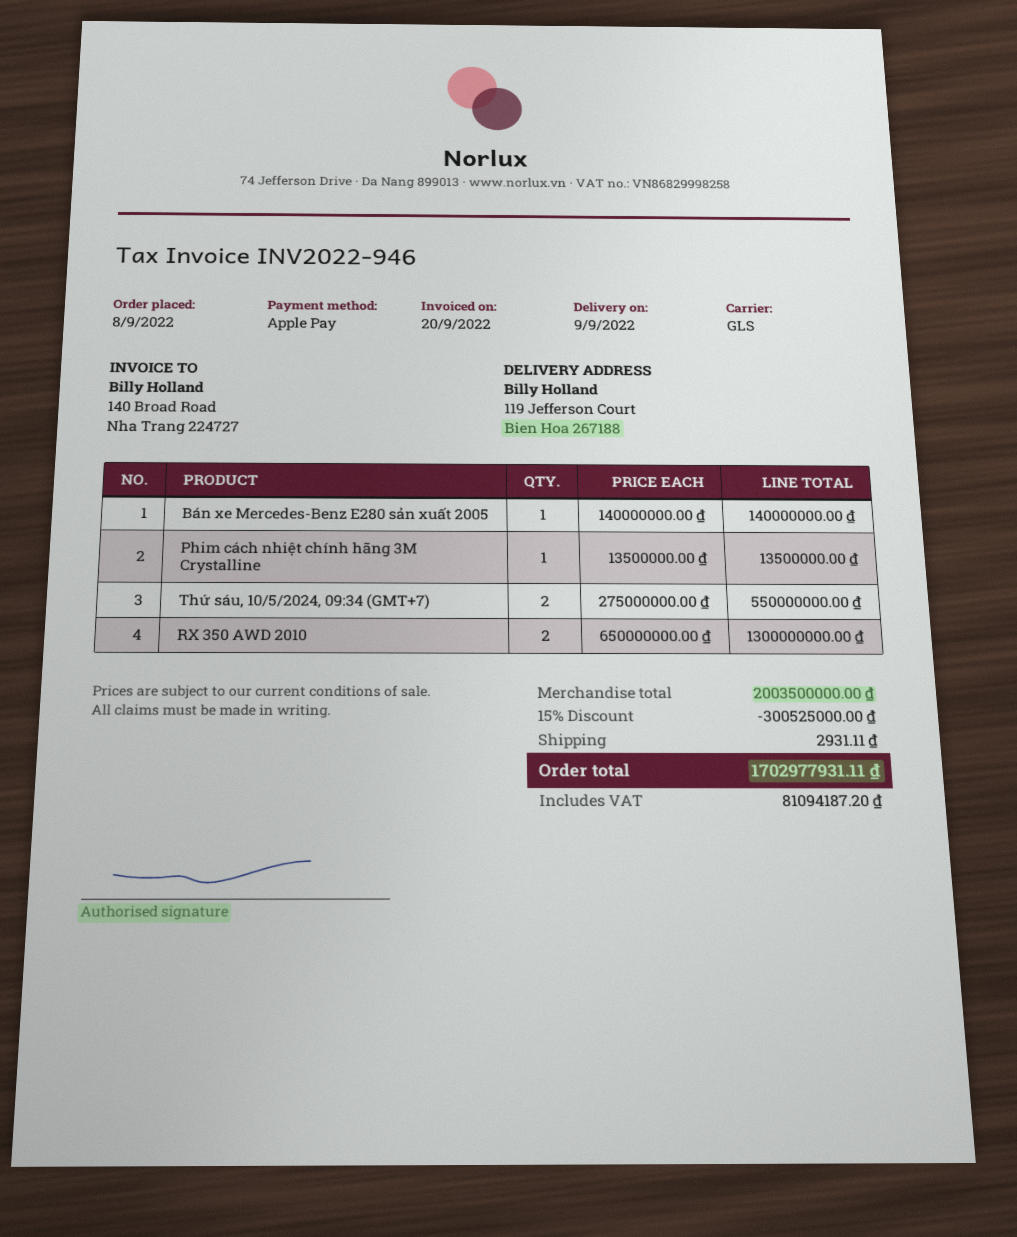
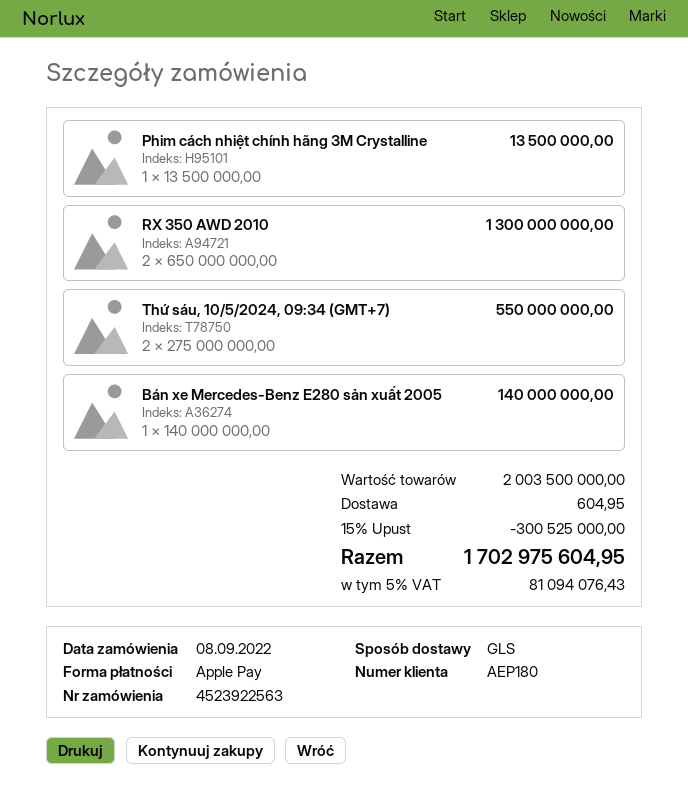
shipping: 2931.11 -> 604.95
tax: 81094187.20 -> 81094076.43
total: 1702977931.11 -> 1702975604.95

